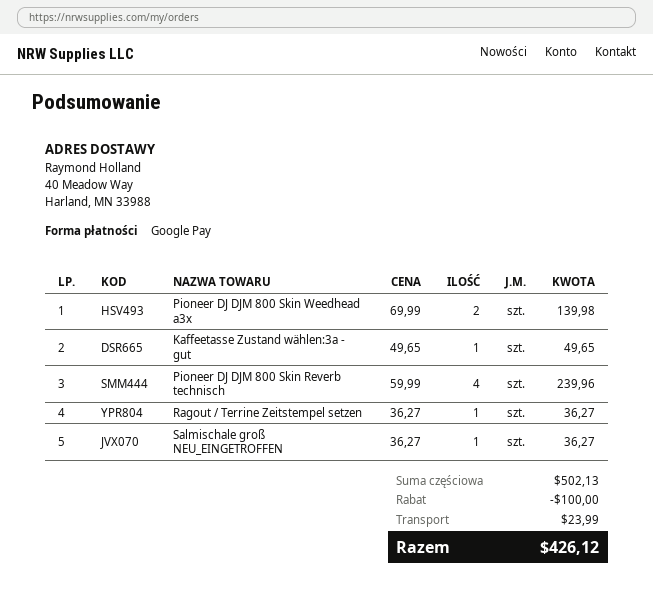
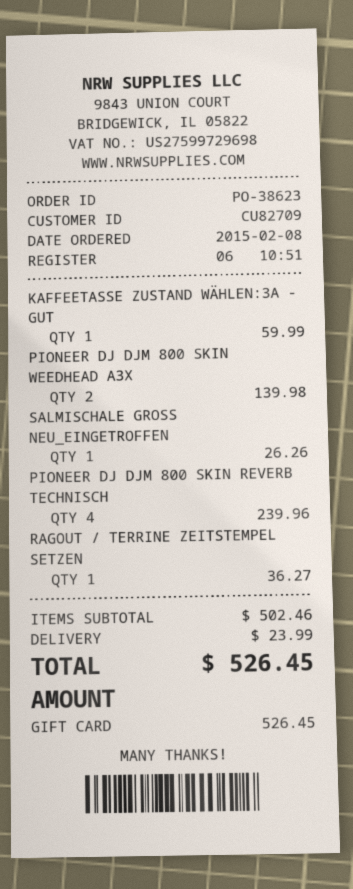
payment method: Google Pay -> gift card
Kaffeetasse Zustand wählen:3a - gut: 1 for 49.65 -> 1 for 59.99
Salmischale groß NEU_EINGETROFFEN: 1 for 36.27 -> 1 for 26.26
subtotal: 502.13 -> 502.46
discount: 100.00 -> none
total: 426.12 -> 526.45

